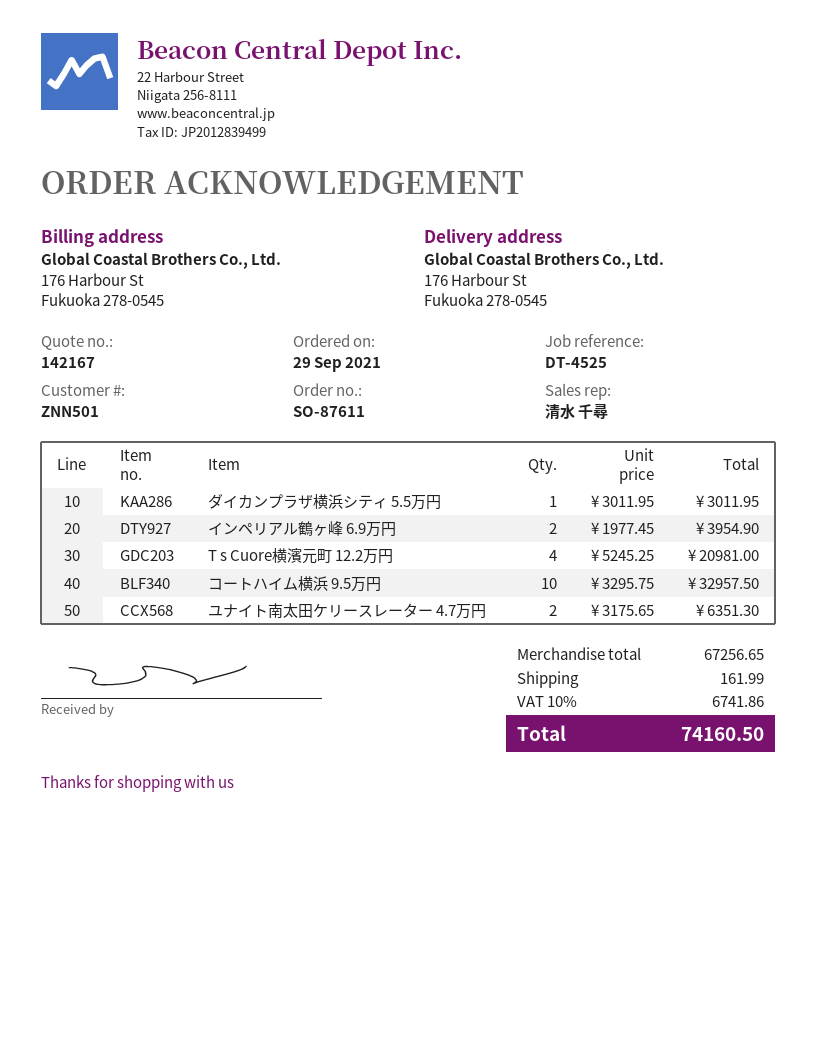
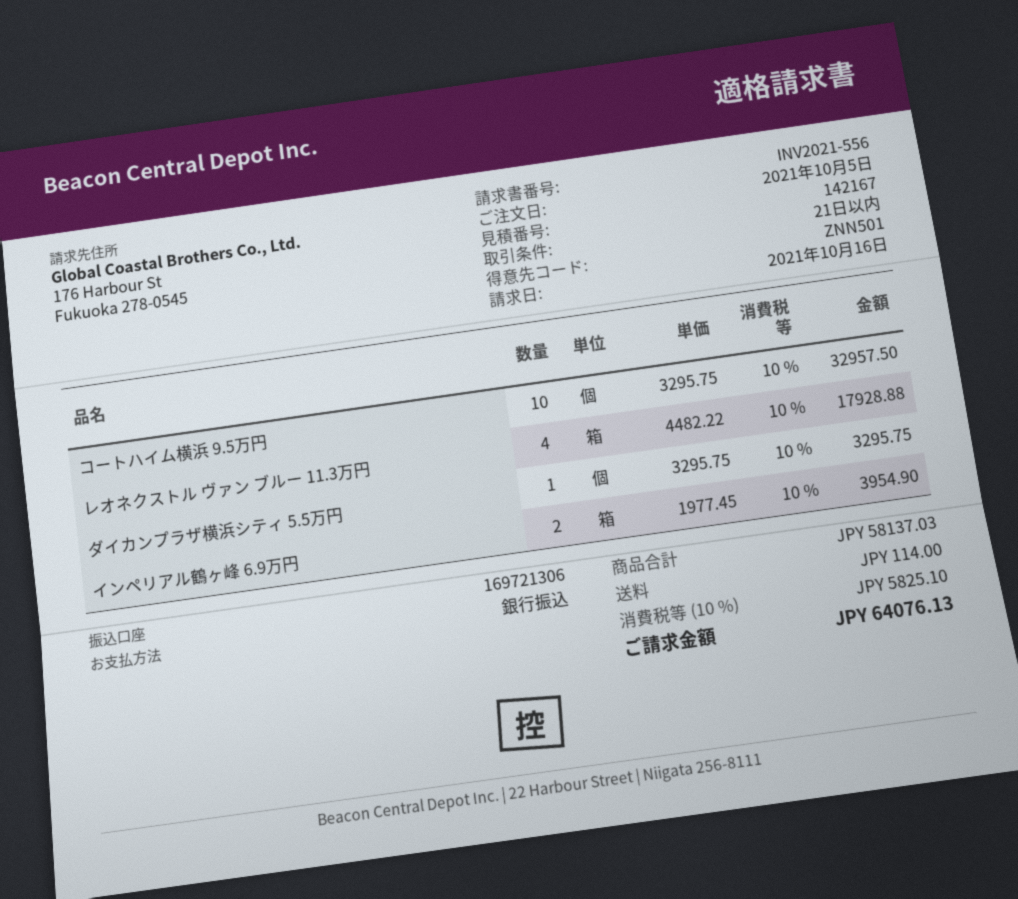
order date: 2021-09-29 -> 2021-10-05
ダイカンプラザ横浜シティ 5.5万円: 1 x 3011.95 = 3011.95 -> 1 x 3295.75 = 3295.75
T s Cuore横濱元町 12.2万円: 4 x 5245.25 = 20981.00 -> none
ユナイト南太田ケリースレーター 4.7万円: 2 x 3175.65 = 6351.30 -> none
レオネクストル ヴァン ブルー 11.3万円: none -> 4 x 4482.22 = 17928.88
subtotal: 67256.65 -> 58137.03
shipping: 161.99 -> 114.00
tax: 10% = 6741.86 -> 10% = 5825.10
total: 74160.50 -> 64076.13

